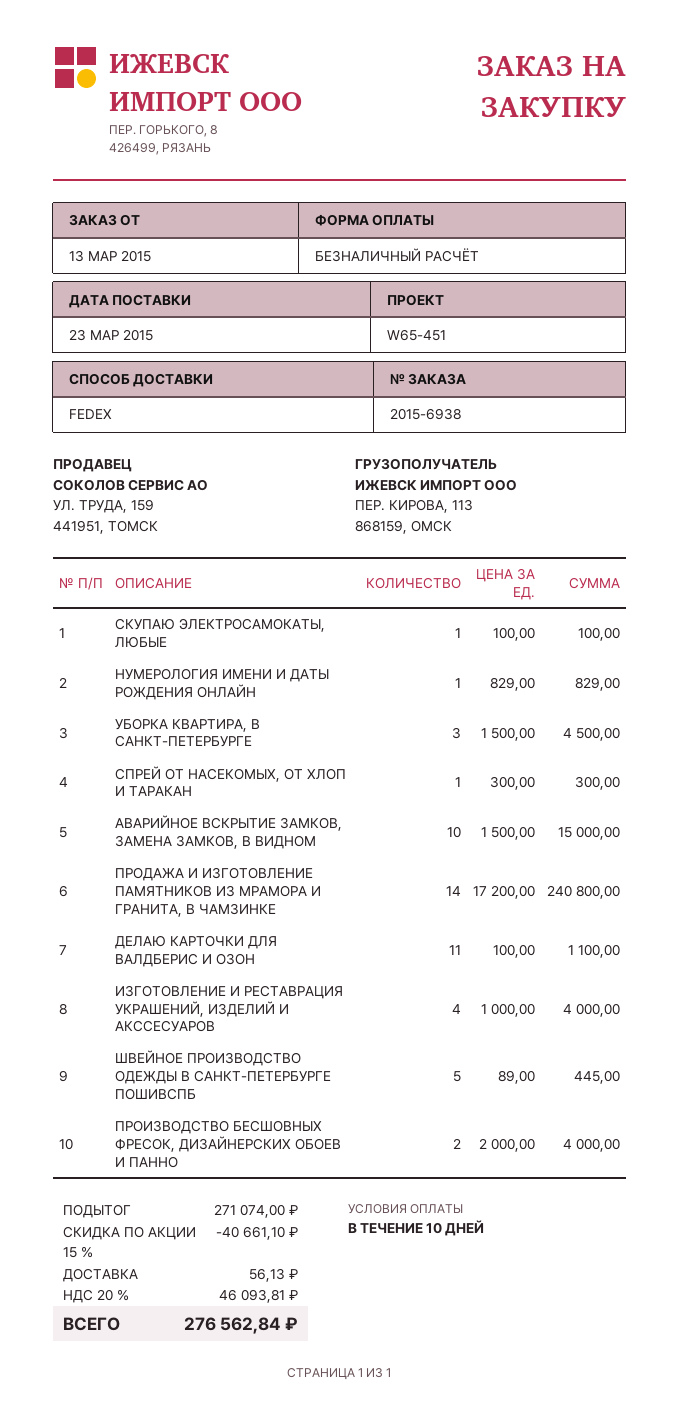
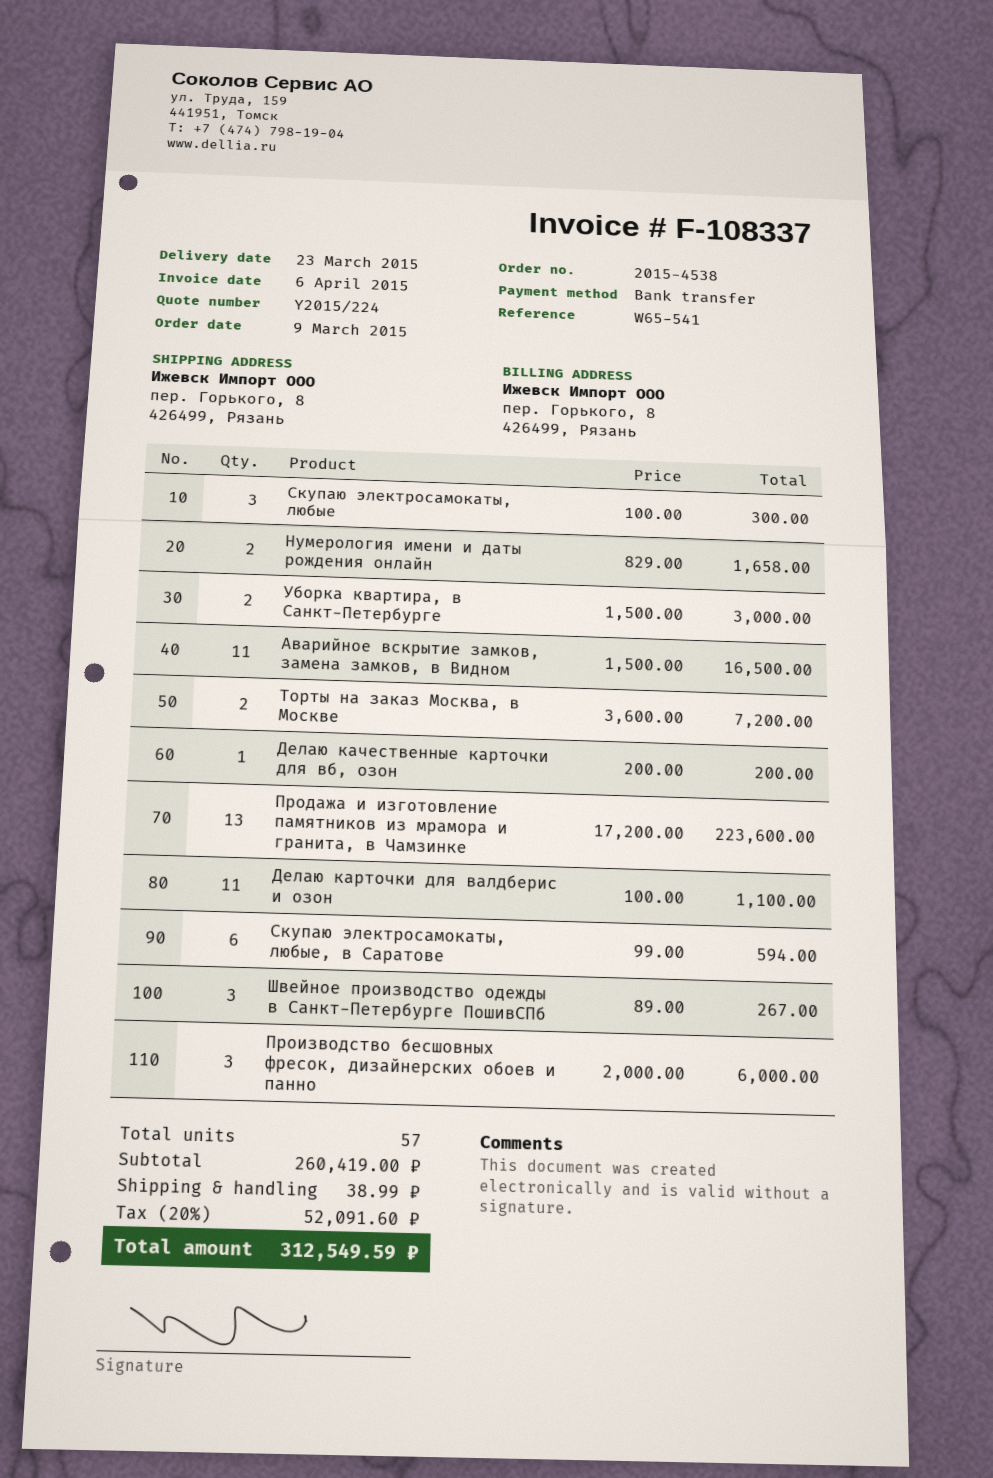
order number: 2015-6938 -> 2015-4538
order date: 2015-03-13 -> 2015-03-09
reference: W65-451 -> W65-541
ship to: ПЕР. КИРОВА, 113, 868159, ОМСК -> пер. Горького, 8, 426499, Рязань
СКУПАЮ ЭЛЕКТРОСАМОКАТЫ, ЛЮБЫЕ: 1 x 100.00 = 100.00 -> 3 x 100.00 = 300.00
НУМЕРОЛОГИЯ ИМЕНИ И ДАТЫ РОЖДЕНИЯ ОНЛАЙН: 1 x 829.00 = 829.00 -> 2 x 829.00 = 1658.00
УБОРКА КВАРТИРА, В САНКТ-ПЕТЕРБУРГЕ: 3 x 1500.00 = 4500.00 -> 2 x 1500.00 = 3000.00
СПРЕЙ ОТ НАСЕКОМЫХ, ОТ ХЛОП И ТАРАКАН: 1 x 300.00 = 300.00 -> none
АВАРИЙНОЕ ВСКРЫТИЕ ЗАМКОВ, ЗАМЕНА ЗАМКОВ, В ВИДНОМ: 10 x 1500.00 = 15000.00 -> 11 x 1500.00 = 16500.00
ПРОДАЖА И ИЗГОТОВЛЕНИЕ ПАМЯТНИКОВ ИЗ МРАМОРА И ГРАНИТА, В ЧАМЗИНКЕ: 14 x 17200.00 = 240800.00 -> 13 x 17200.00 = 223600.00
ИЗГОТОВЛЕНИЕ И РЕСТАВРАЦИЯ УКРАШЕНИЙ, ИЗДЕЛИЙ И АКССЕСУАРОВ: 4 x 1000.00 = 4000.00 -> none
ШВЕЙНОЕ ПРОИЗВОДСТВО ОДЕЖДЫ В САНКТ-ПЕТЕРБУРГЕ ПОШИВСПБ: 5 x 89.00 = 445.00 -> 3 x 89.00 = 267.00
ПРОИЗВОДСТВО БЕСШОВНЫХ ФРЕСОК, ДИЗАЙНЕРСКИХ ОБОЕВ И ПАННО: 2 x 2000.00 = 4000.00 -> 3 x 2000.00 = 6000.00
Торты на заказ Москва, в Москве: none -> 2 x 3600.00 = 7200.00
Делаю качественные карточки для вб, озон: none -> 1 x 200.00 = 200.00
Скупаю электросамокаты, любые, в Саратове: none -> 6 x 99.00 = 594.00
subtotal: 271074.00 -> 260419.00
discount: 15% = 40661.10 -> none
shipping: 56.13 -> 38.99
tax: 20% = 46093.81 -> 20% = 52091.60
total: 276562.84 -> 312549.59

